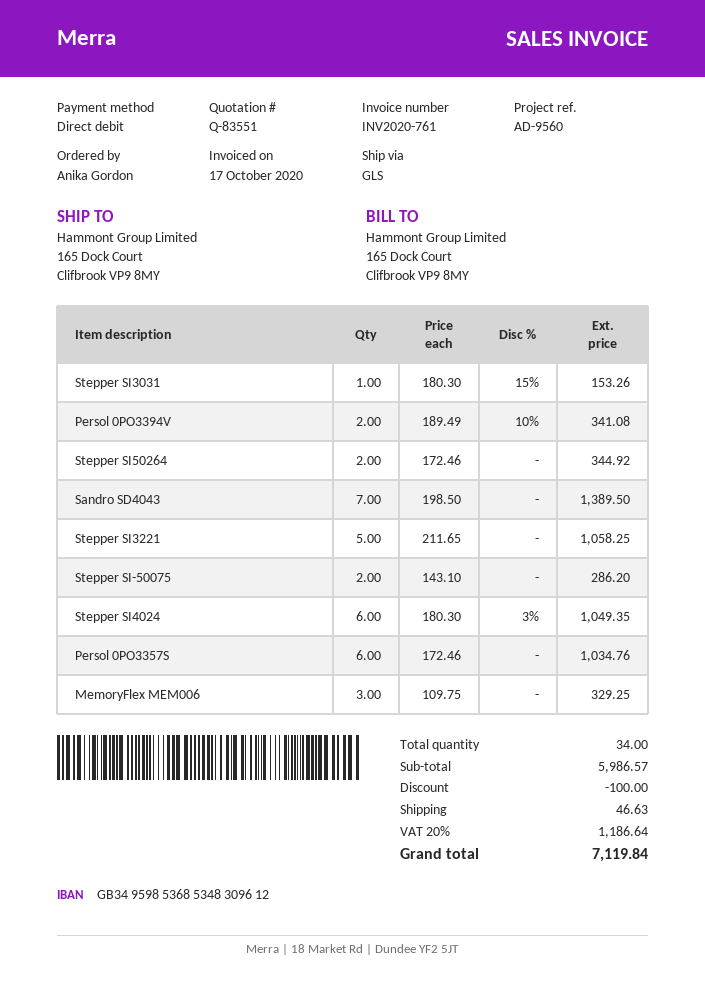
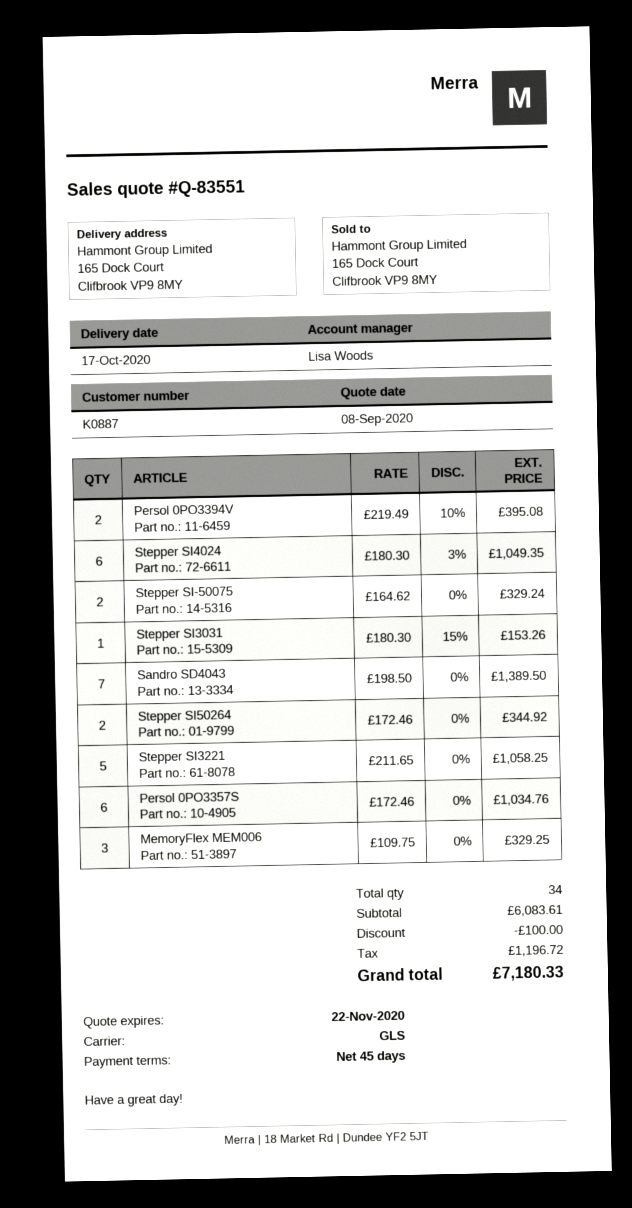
Persol 0PO3394V: 2 x 189.49 - 10% = 341.08 -> 2 x 219.49 - 10% = 395.08
Stepper SI-50075: 2 x 143.10 = 286.20 -> 2 x 164.62 = 329.24
subtotal: 5986.57 -> 6083.61
shipping: 46.63 -> none
tax: 1186.64 -> 1196.72
total: 7119.84 -> 7180.33

